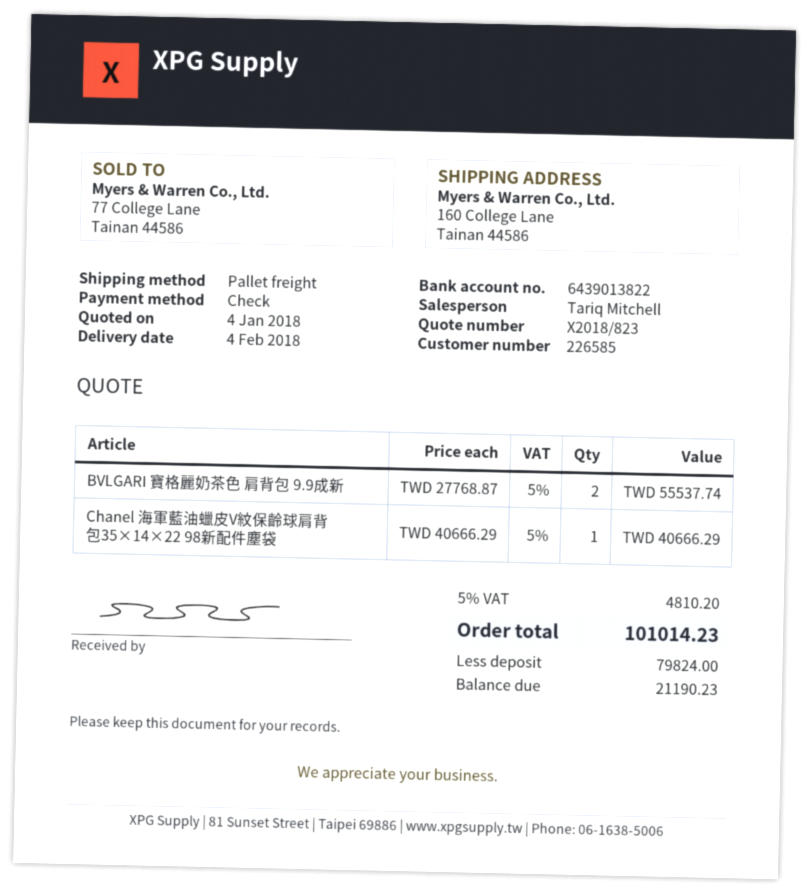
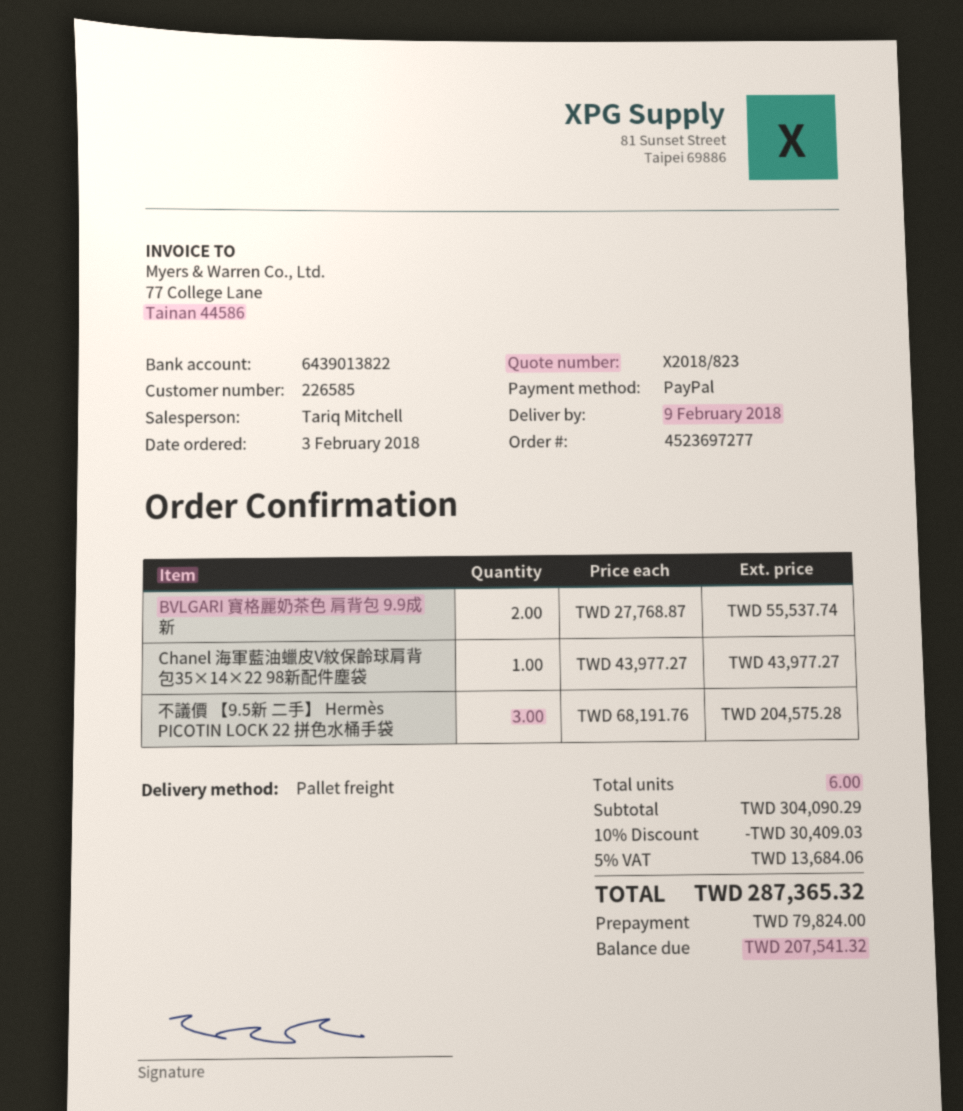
delivery date: 2018-02-04 -> 2018-02-09
payment method: cheque -> PayPal
Chanel 海軍藍油蠟皮V紋保齡球肩背包35×14×22 98新配件塵袋: 1 x 40666.29 = 40666.29 -> 1 x 43977.27 = 43977.27
不議價 【9.5新 二手】 Hermès PICOTIN LOCK 22 拼色水桶手袋: none -> 3 x 68191.76 = 204575.28
discount: none -> 10% = 30409.03
tax: 5% = 4810.20 -> 5% = 13684.06
total: 101014.23 -> 287365.32
balance: 21190.23 -> 207541.32

